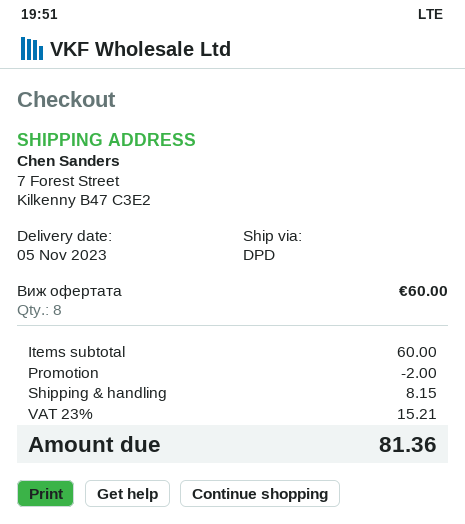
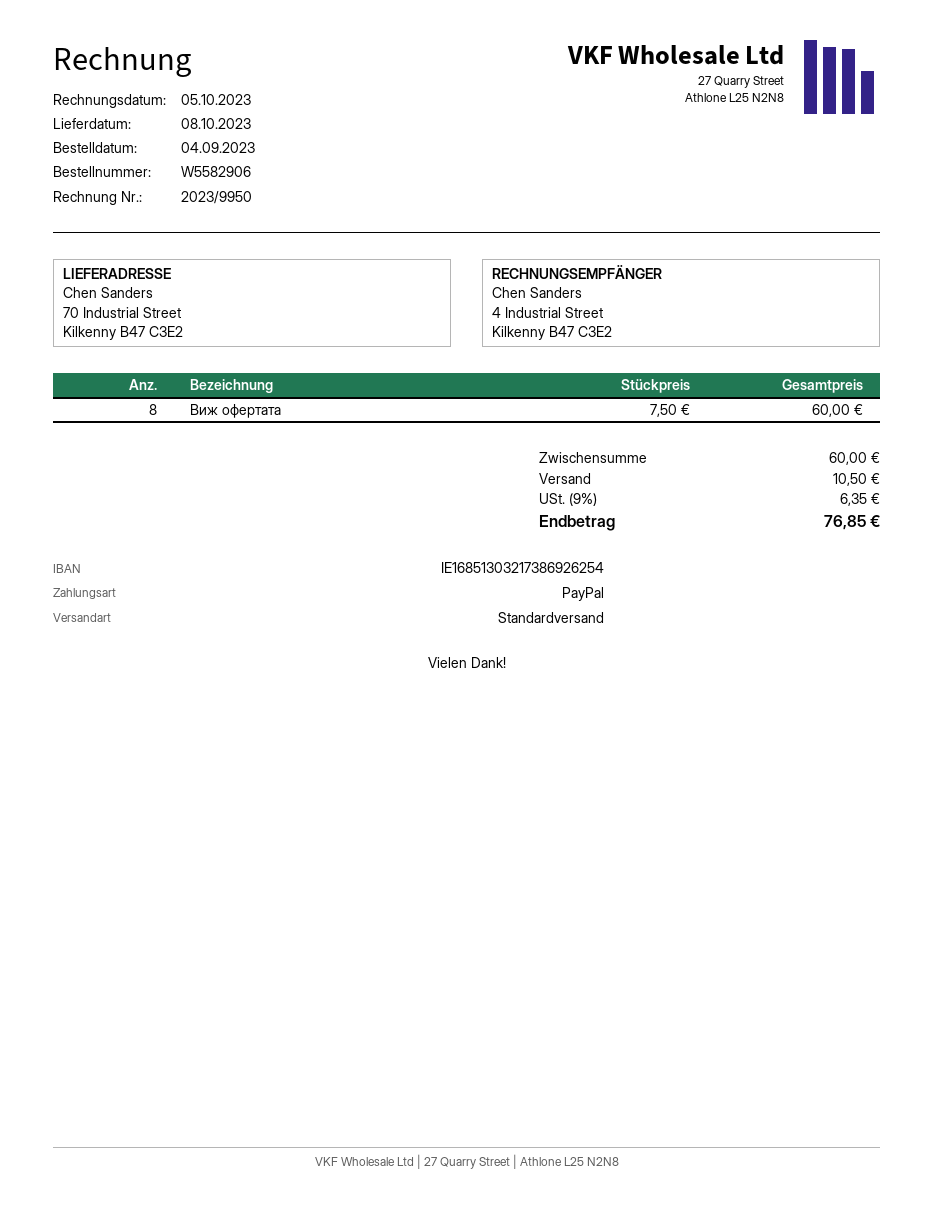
delivery date: 2023-11-05 -> 2023-10-08
shipping method: DPD -> standard
ship to: 7 Forest Street, Kilkenny B47 C3E2 -> 70 Industrial Street, Kilkenny B47 C3E2
discount: 2.00 -> none
shipping: 8.15 -> 10.50
tax: 23% = 15.21 -> 9% = 6.35
total: 81.36 -> 76.85

